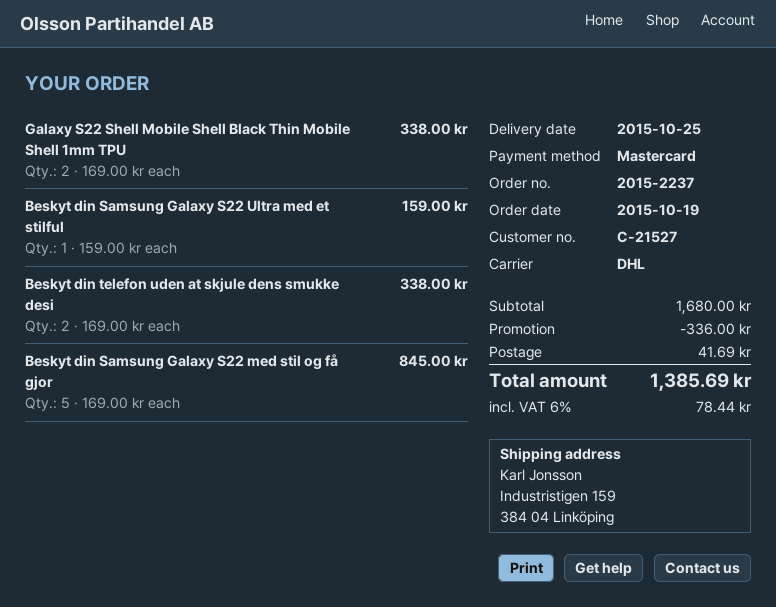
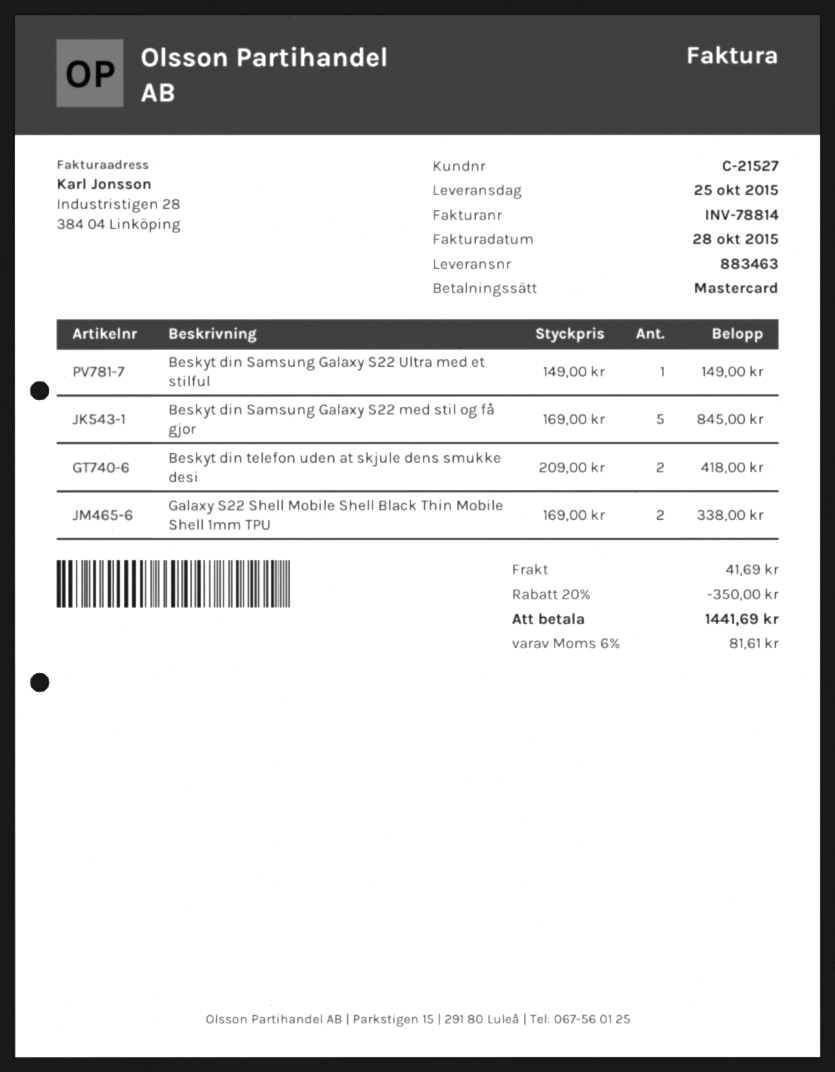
Beskyt din Samsung Galaxy S22 Ultra med et stilful: 1 x 159.00 = 159.00 -> 1 x 149.00 = 149.00
Beskyt din telefon uden at skjule dens smukke desi: 2 x 169.00 = 338.00 -> 2 x 209.00 = 418.00
discount: 336.00 -> 350.00
tax: 6% = 78.44 -> 6% = 81.61
total: 1385.69 -> 1441.69

